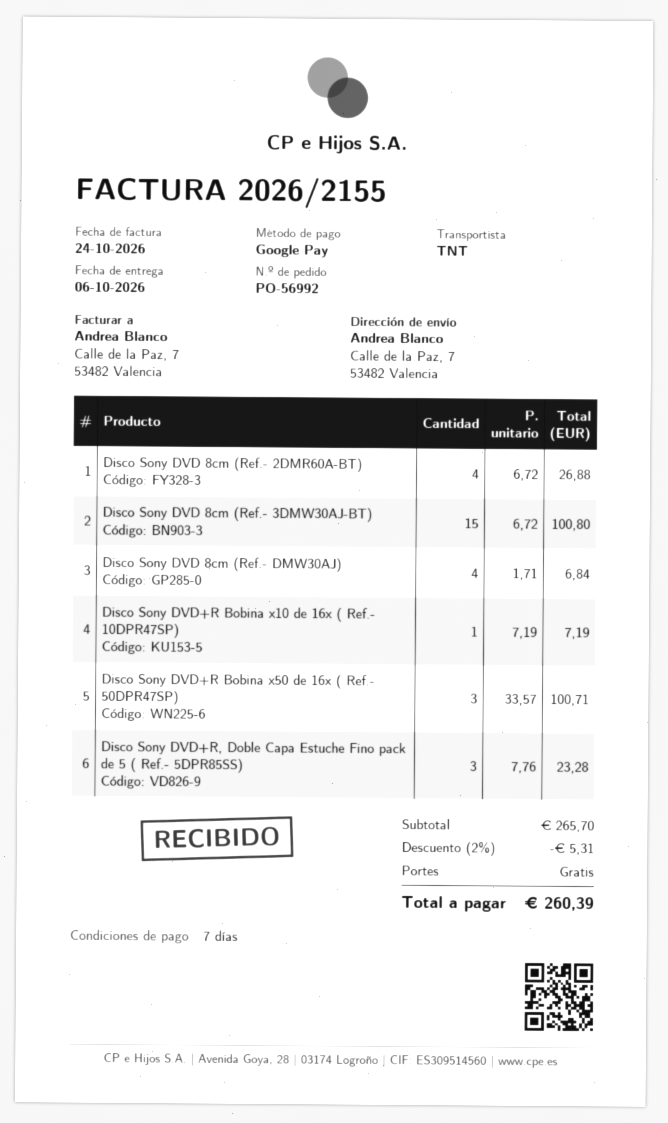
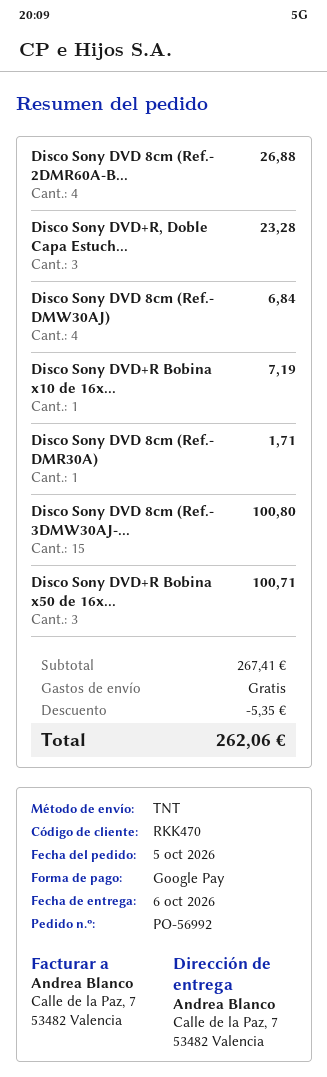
Disco Sony DVD 8cm (Ref.- DMR30A): none -> 1 for 1.71
subtotal: 265.70 -> 267.41
discount: 5.31 -> 5.35
total: 260.39 -> 262.06

